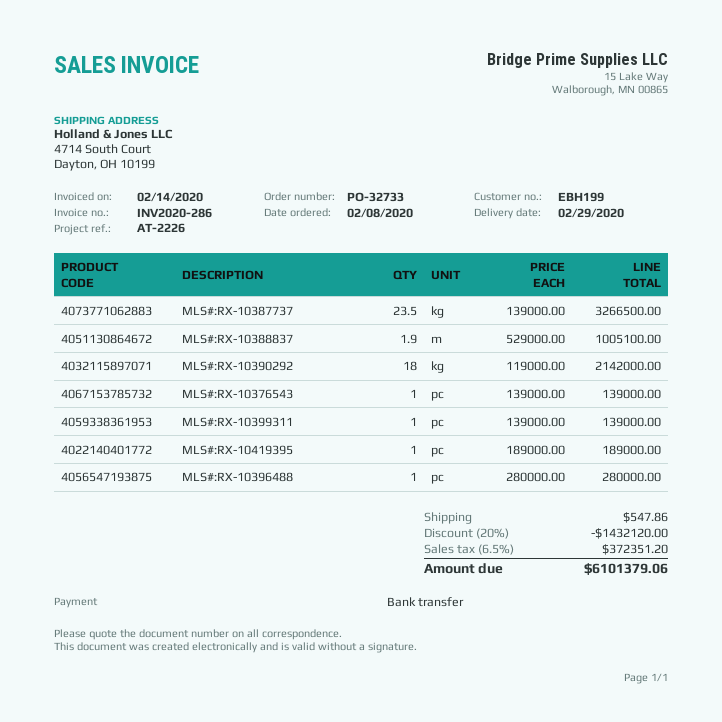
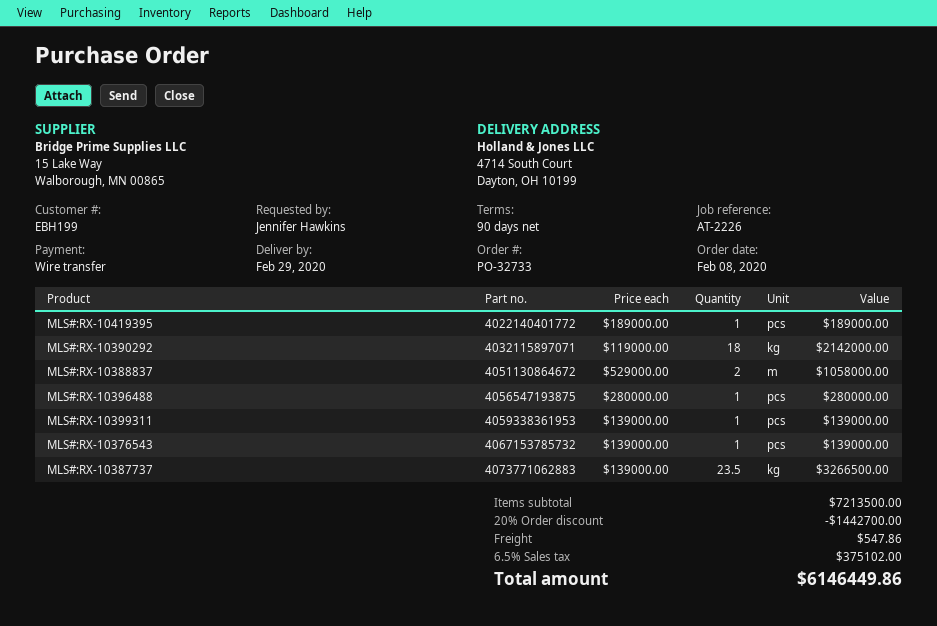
MLS#:RX-10388837: 1.9 x 529000.00 = 1005100.00 -> 2 x 529000.00 = 1058000.00
discount: 20% = 1432120.00 -> 20% = 1442700.00
tax: 6.5% = 372351.20 -> 6.5% = 375102.00
total: 6101379.06 -> 6146449.86

